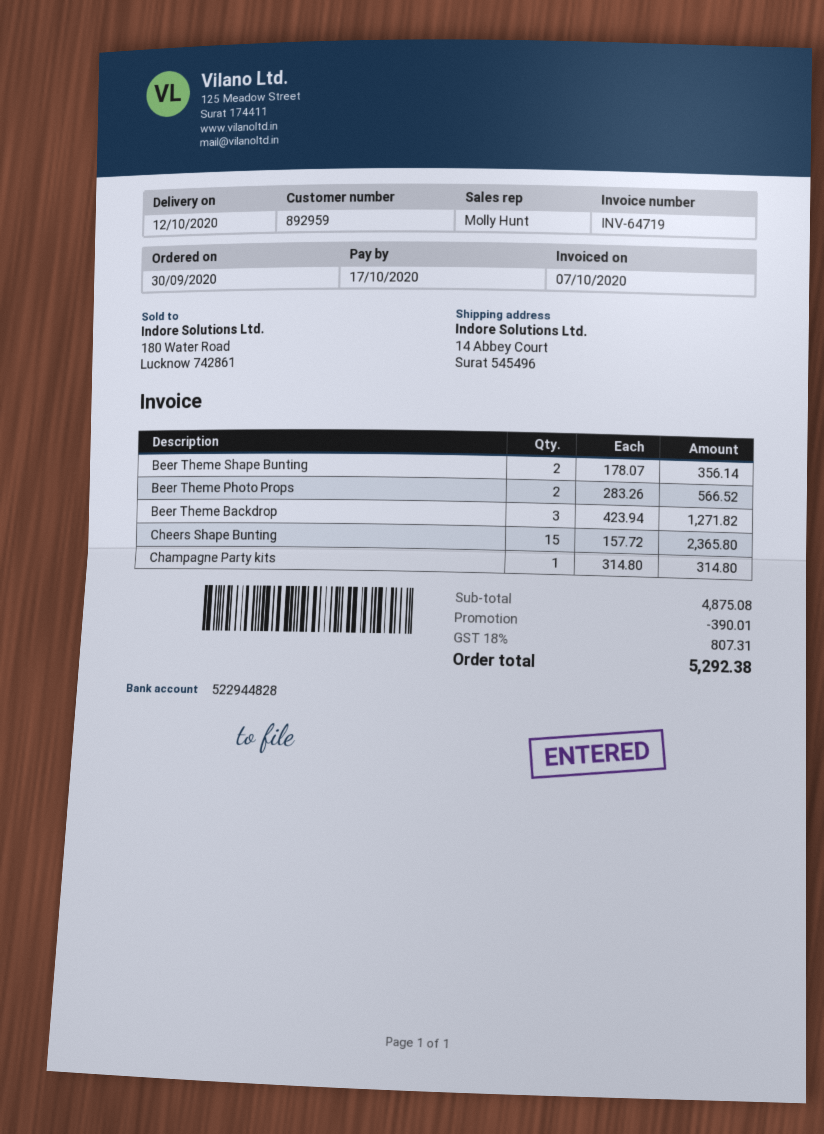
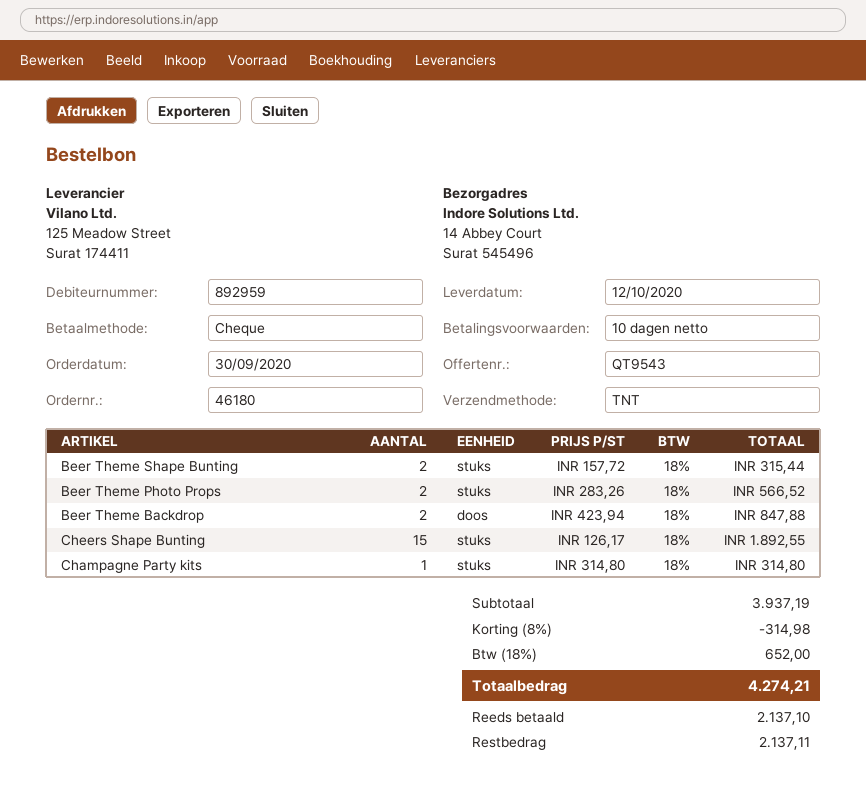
Beer Theme Shape Bunting: 2 x 178.07 = 356.14 -> 2 x 157.72 = 315.44
Beer Theme Backdrop: 3 x 423.94 = 1271.82 -> 2 x 423.94 = 847.88
Cheers Shape Bunting: 15 x 157.72 = 2365.80 -> 15 x 126.17 = 1892.55
subtotal: 4875.08 -> 3937.19
discount: 390.01 -> 314.98
tax: 18% = 807.31 -> 18% = 652.00
total: 5292.38 -> 4274.21

